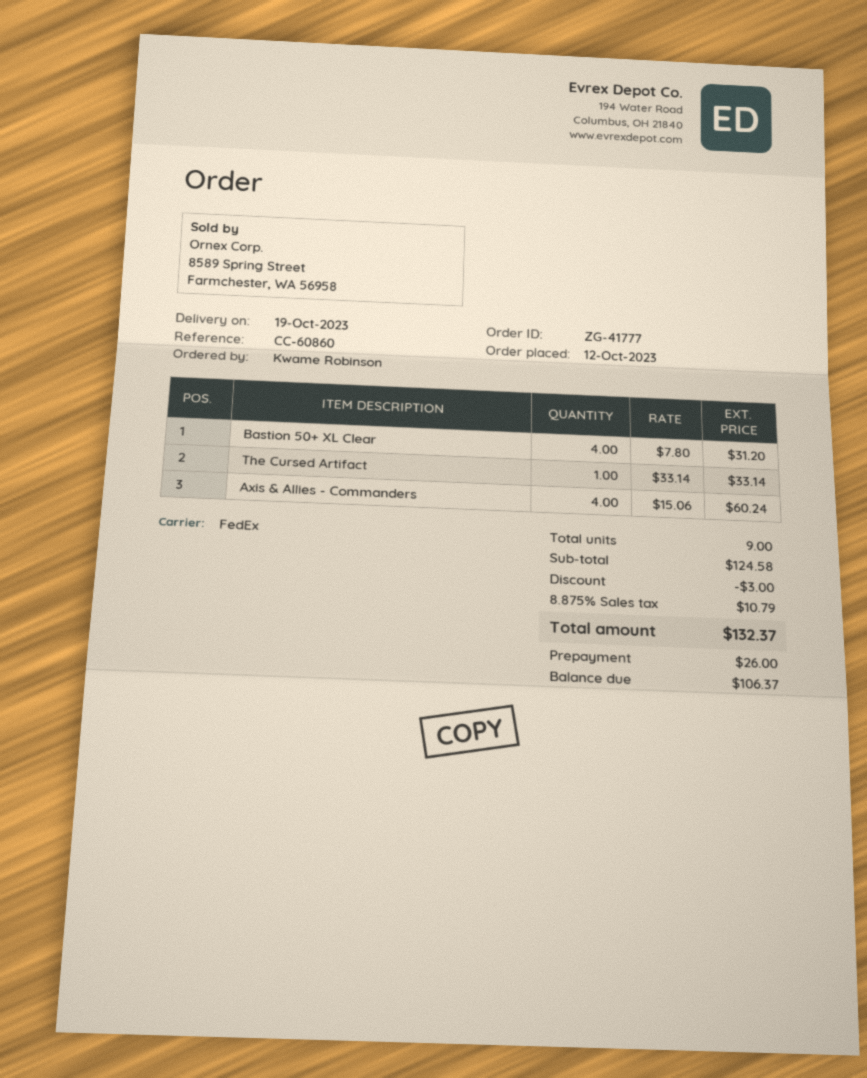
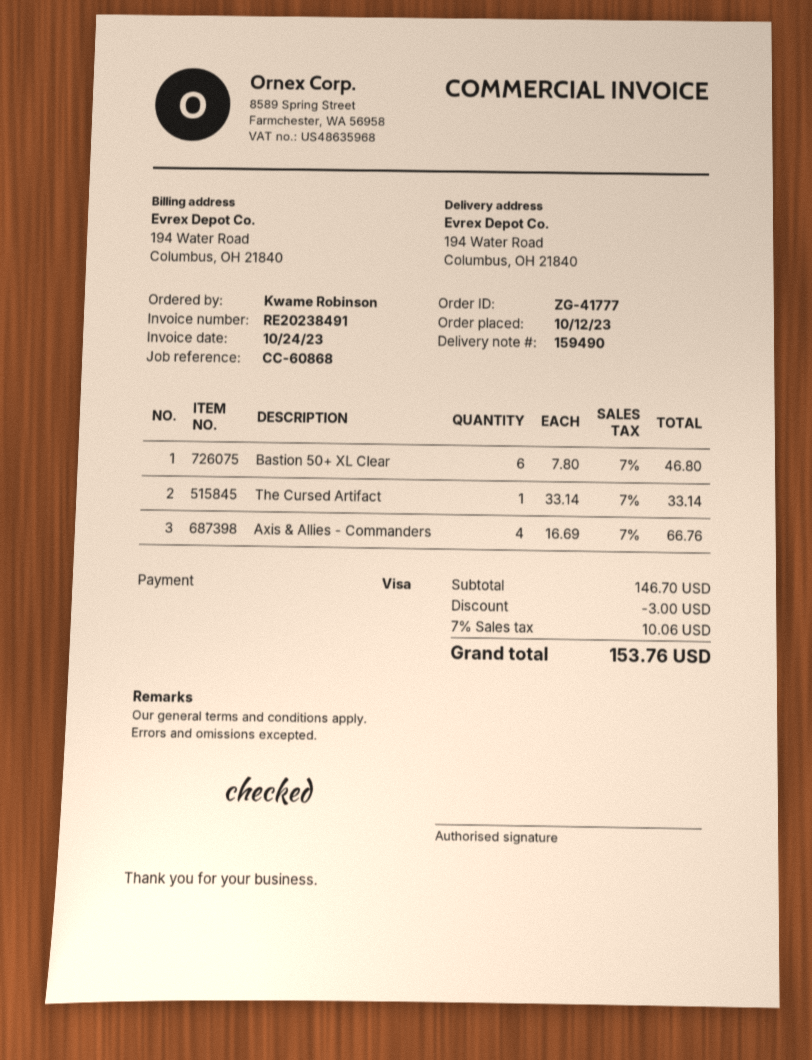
reference: CC-60860 -> CC-60868
Bastion 50+ XL Clear: 4 x 7.80 = 31.20 -> 6 x 7.80 = 46.80
Axis & Allies - Commanders: 4 x 15.06 = 60.24 -> 4 x 16.69 = 66.76
subtotal: 124.58 -> 146.70
tax: 8.875% = 10.79 -> 7% = 10.06
total: 132.37 -> 153.76

